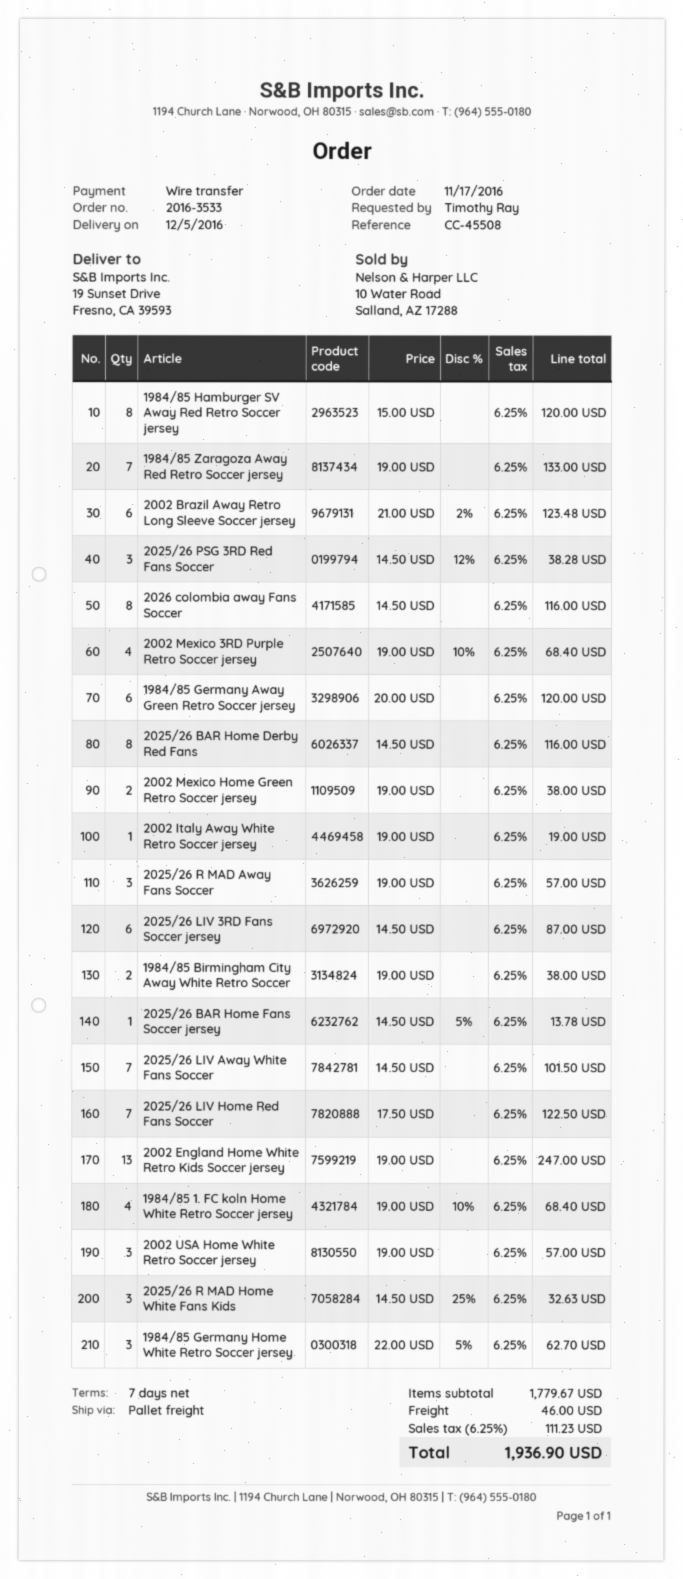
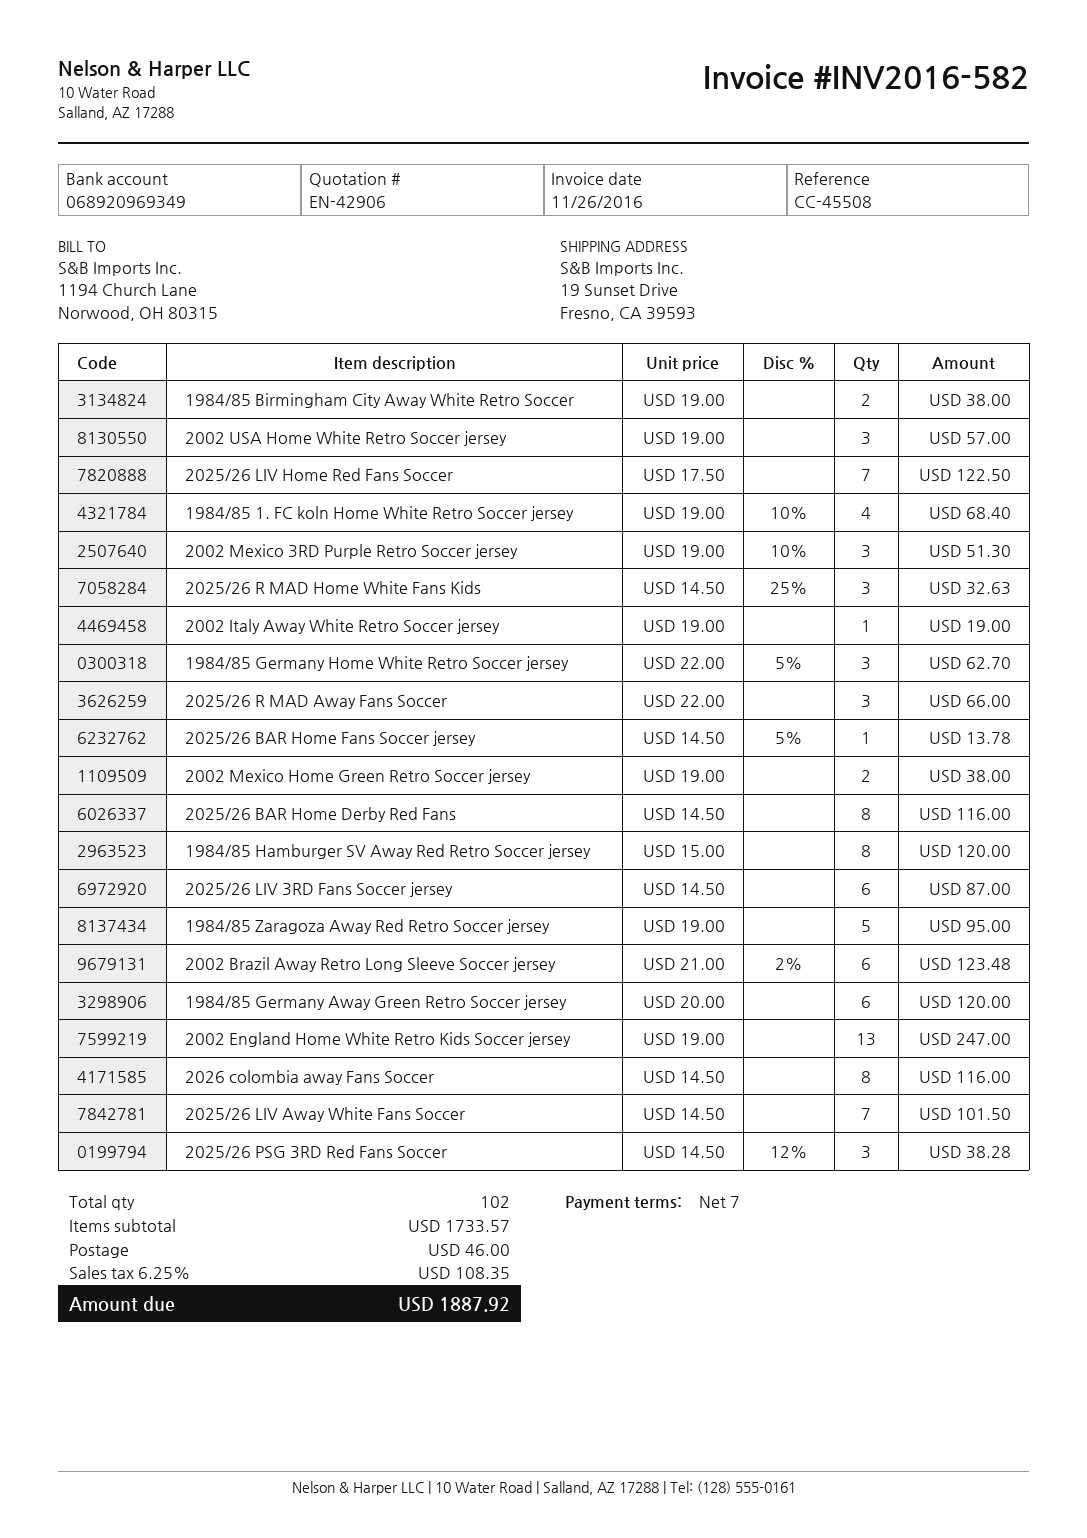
1984/85 Zaragoza Away Red Retro Soccer jersey: 7 x 19.00 = 133.00 -> 5 x 19.00 = 95.00
2002 Mexico 3RD Purple Retro Soccer jersey: 4 x 19.00 - 10% = 68.40 -> 3 x 19.00 - 10% = 51.30
2025/26 R MAD Away Fans Soccer: 3 x 19.00 = 57.00 -> 3 x 22.00 = 66.00
subtotal: 1779.67 -> 1733.57
tax: 6.25% = 111.23 -> 6.25% = 108.35
total: 1936.90 -> 1887.92

